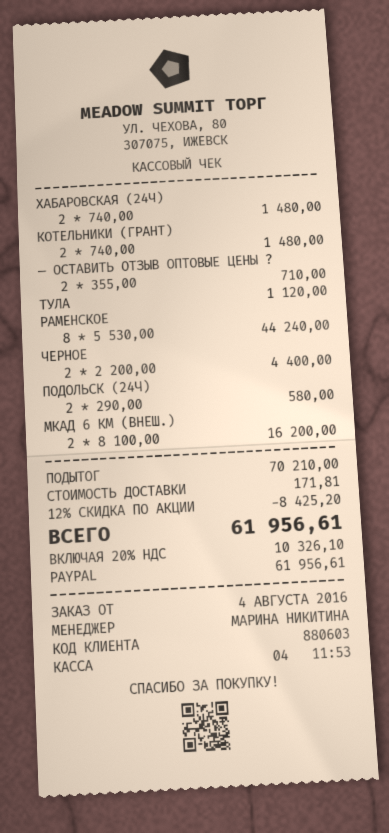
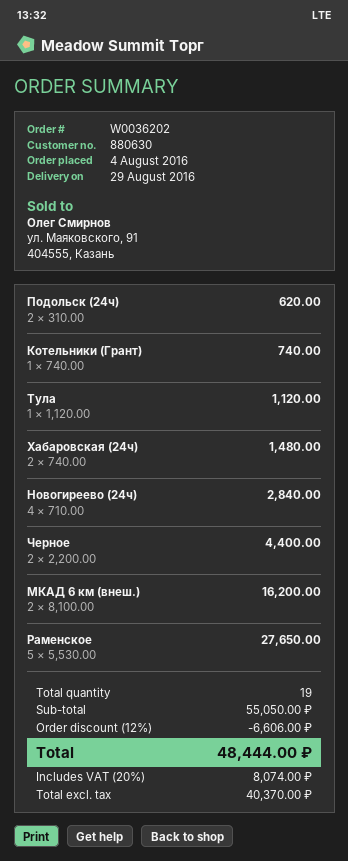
customer number: 880603 -> 880630
КОТЕЛЬНИКИ (ГРАНТ): 2 x 740.00 = 1480.00 -> 1 x 740.00 = 740.00
— ОСТАВИТЬ ОТЗЫВ ОПТОВЫЕ ЦЕНЫ ?: 2 x 355.00 = 710.00 -> none
РАМЕНСКОЕ: 8 x 5530.00 = 44240.00 -> 5 x 5530.00 = 27650.00
ПОДОЛЬСК (24Ч): 2 x 290.00 = 580.00 -> 2 x 310.00 = 620.00
Новогиреево (24ч): none -> 4 x 710.00 = 2840.00
subtotal: 70210.00 -> 55050.00
discount: 12% = 8425.20 -> 12% = 6606.00
shipping: 171.81 -> none
tax: 20% = 10326.10 -> 20% = 8074.00
total: 61956.61 -> 48444.00

